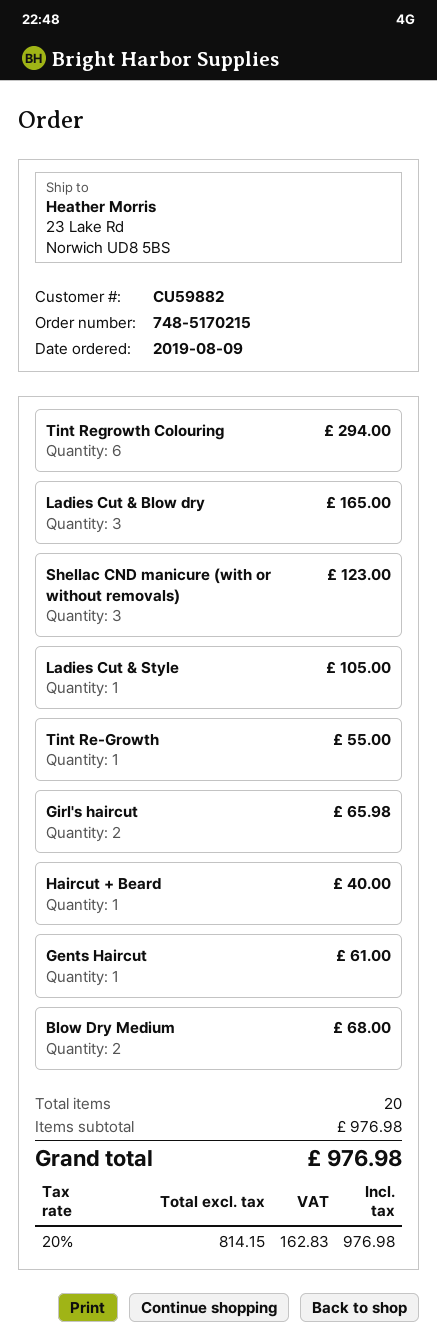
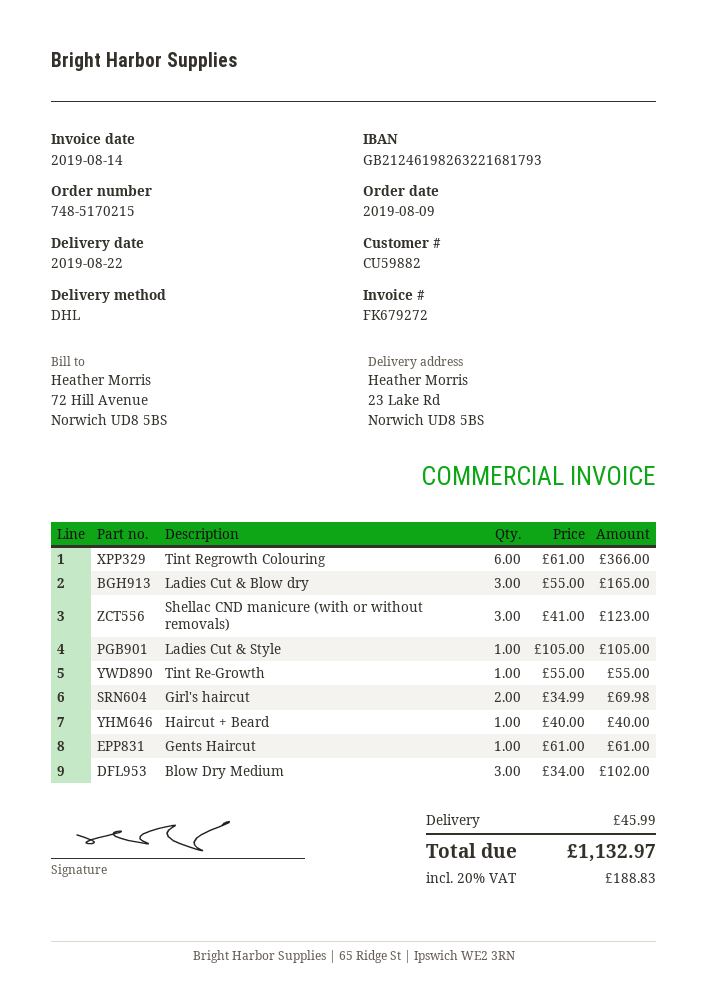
Tint Regrowth Colouring: 6 for 294.00 -> 6 for 366.00
Girl's haircut: 2 for 65.98 -> 2 for 69.98
Blow Dry Medium: 2 for 68.00 -> 3 for 102.00
shipping: none -> 45.99
tax: 20% = 162.83 -> 20% = 188.83
total: 976.98 -> 1132.97

